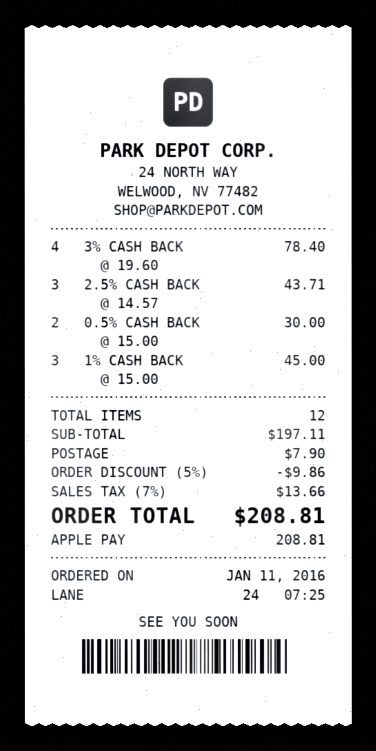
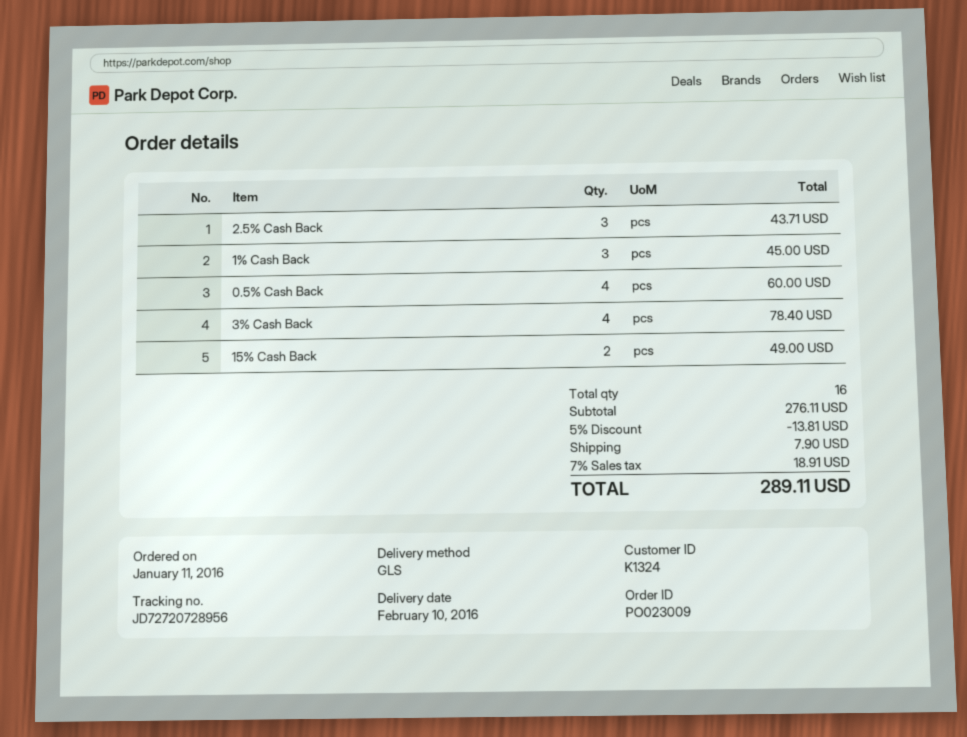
0.5% CASH BACK: 2 for 30.00 -> 4 for 60.00
15% Cash Back: none -> 2 for 49.00
total quantity: 12 -> 16
subtotal: 197.11 -> 276.11
discount: 5% = 9.86 -> 5% = 13.81
tax: 7% = 13.66 -> 7% = 18.91
total: 208.81 -> 289.11

